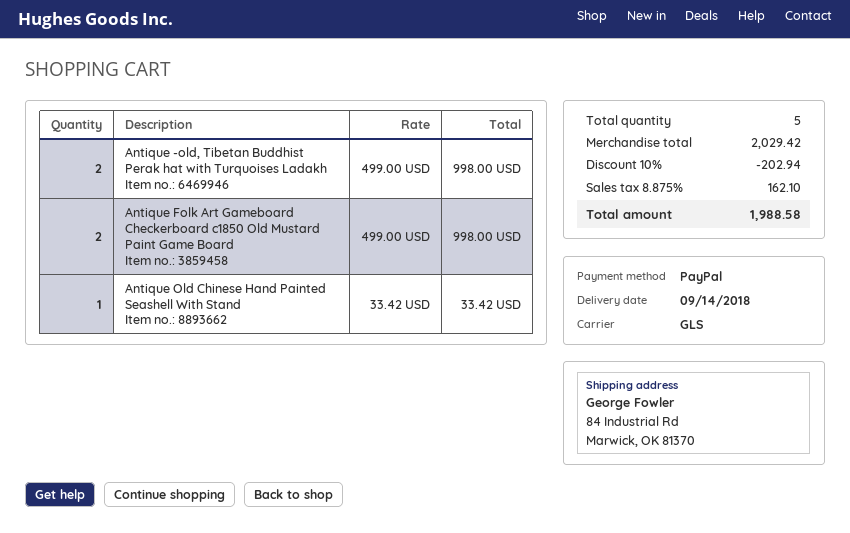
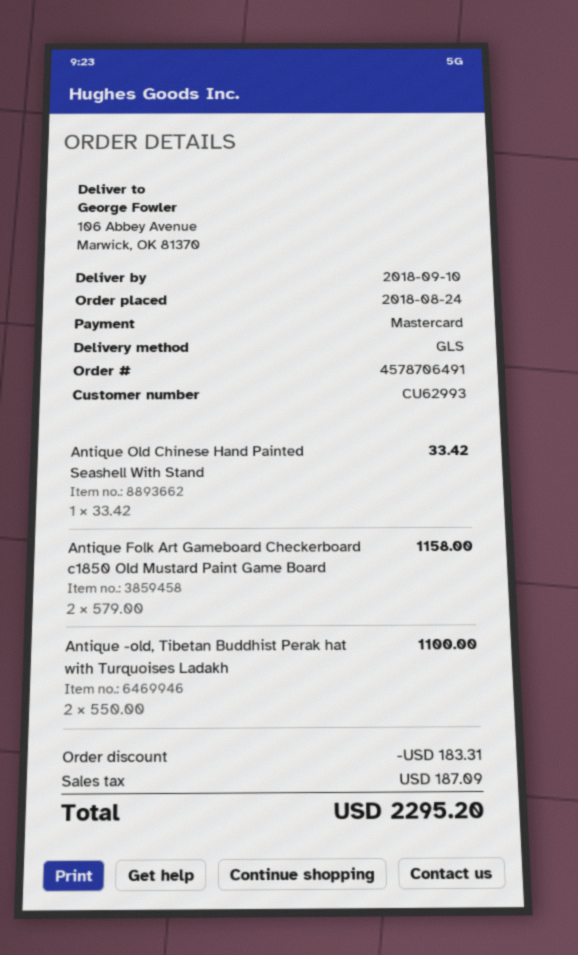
delivery date: 2018-09-14 -> 2018-09-10
payment method: PayPal -> Mastercard
ship to: 84 Industrial Rd, Marwick, OK 81370 -> 106 Abbey Avenue, Marwick, OK 81370
Antique -old, Tibetan Buddhist Perak hat with Turquoises Ladakh: 2 x 499.00 = 998.00 -> 2 x 550.00 = 1100.00
Antique Folk Art Gameboard Checkerboard c1850 Old Mustard Paint Game Board: 2 x 499.00 = 998.00 -> 2 x 579.00 = 1158.00
discount: 202.94 -> 183.31
tax: 162.10 -> 187.09
total: 1988.58 -> 2295.20

